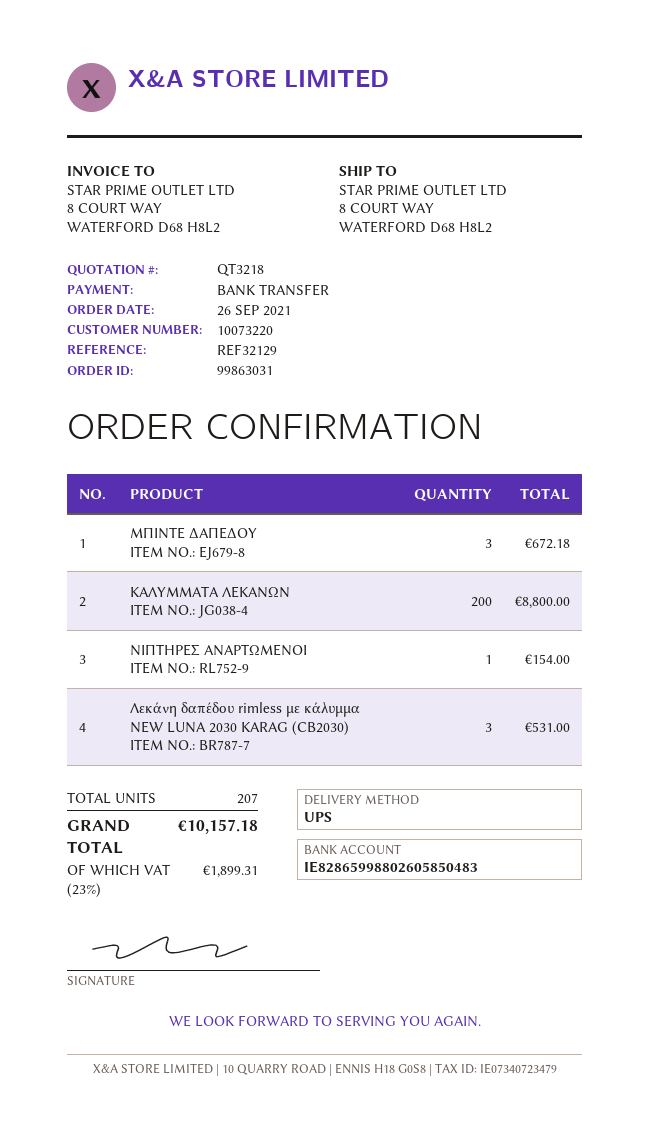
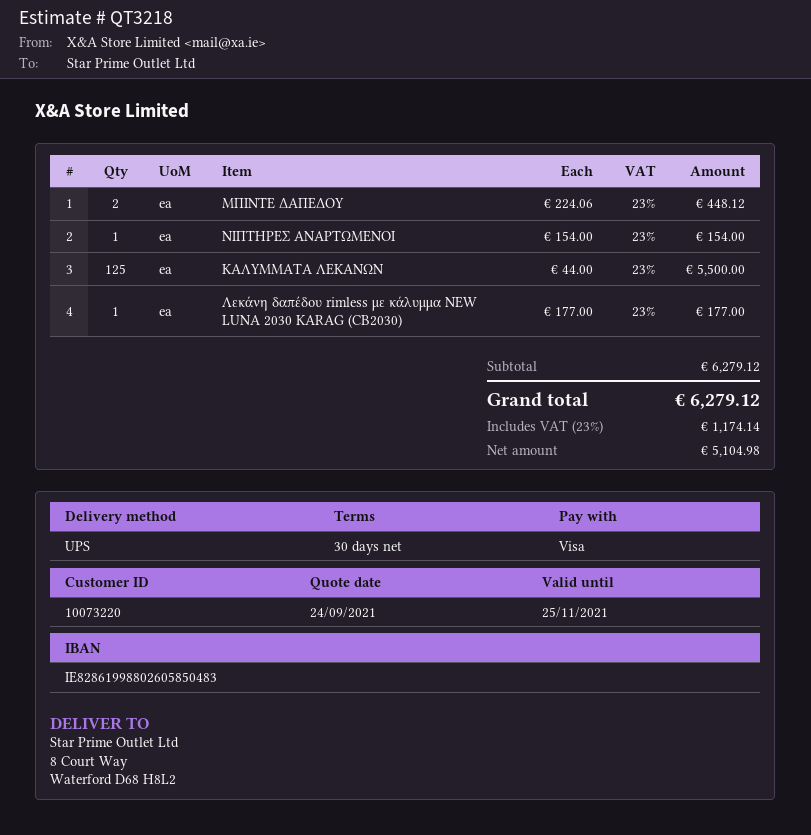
payment method: bank transfer -> Visa
bank account: IE82865998802605850483 -> IE82861998802605850483
ΜΠΙΝΤΕ ΔΑΠΕΔΟΥ: 3 for 672.18 -> 2 for 448.12
ΚΑΛΥΜΜΑΤΑ ΛΕΚΑΝΩΝ: 200 for 8800.00 -> 125 for 5500.00
Λεκάνη δαπέδου rimless με κάλυμμα NEW LUNA 2030 KARAG (CB2030): 3 for 531.00 -> 1 for 177.00
tax: 23% = 1899.31 -> 23% = 1174.14
total: 10157.18 -> 6279.12

